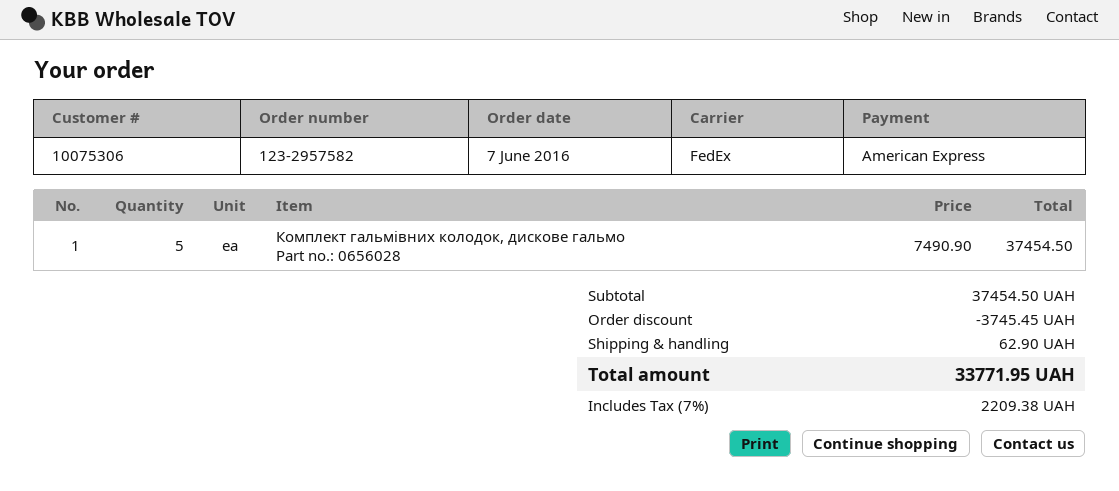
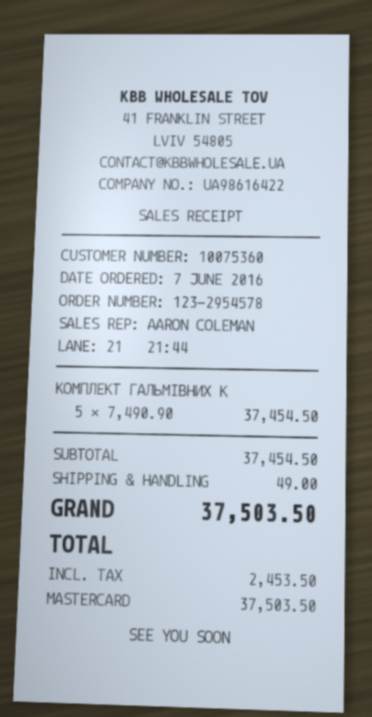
order number: 123-2957582 -> 123-2954578
customer number: 10075306 -> 10075360
payment method: American Express -> Mastercard
discount: 3745.45 -> none
shipping: 62.90 -> 49.00
tax: 2209.38 -> 2453.50
total: 33771.95 -> 37503.50

